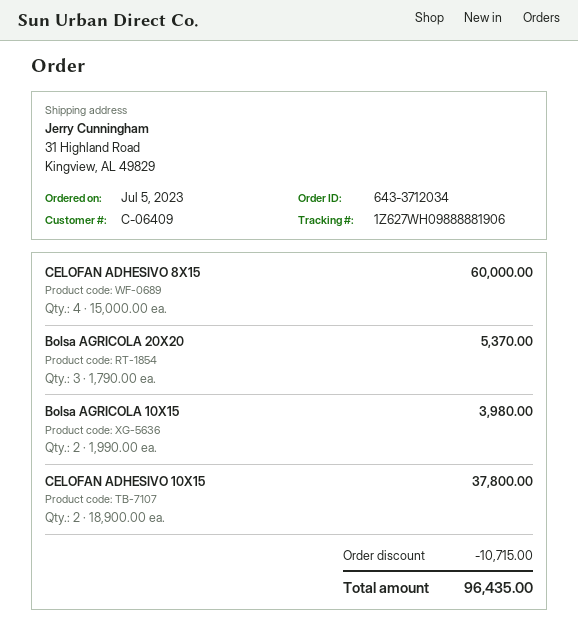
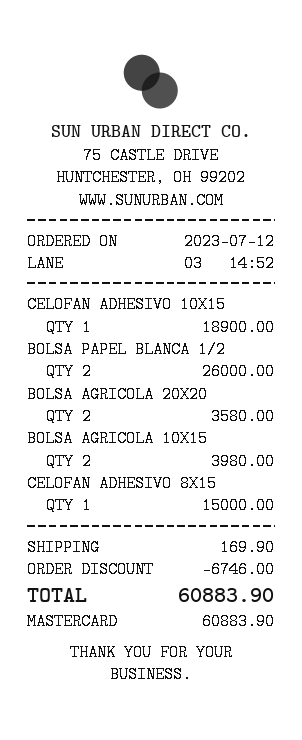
order date: 2023-07-05 -> 2023-07-12
CELOFAN ADHESIVO 8X15: 4 for 60000.00 -> 1 for 15000.00
Bolsa AGRICOLA 20X20: 3 for 5370.00 -> 2 for 3580.00
CELOFAN ADHESIVO 10X15: 2 for 37800.00 -> 1 for 18900.00
BOLSA PAPEL BLANCA 1/2: none -> 2 for 26000.00
discount: 10715.00 -> 6746.00
shipping: none -> 169.90
total: 96435.00 -> 60883.90

